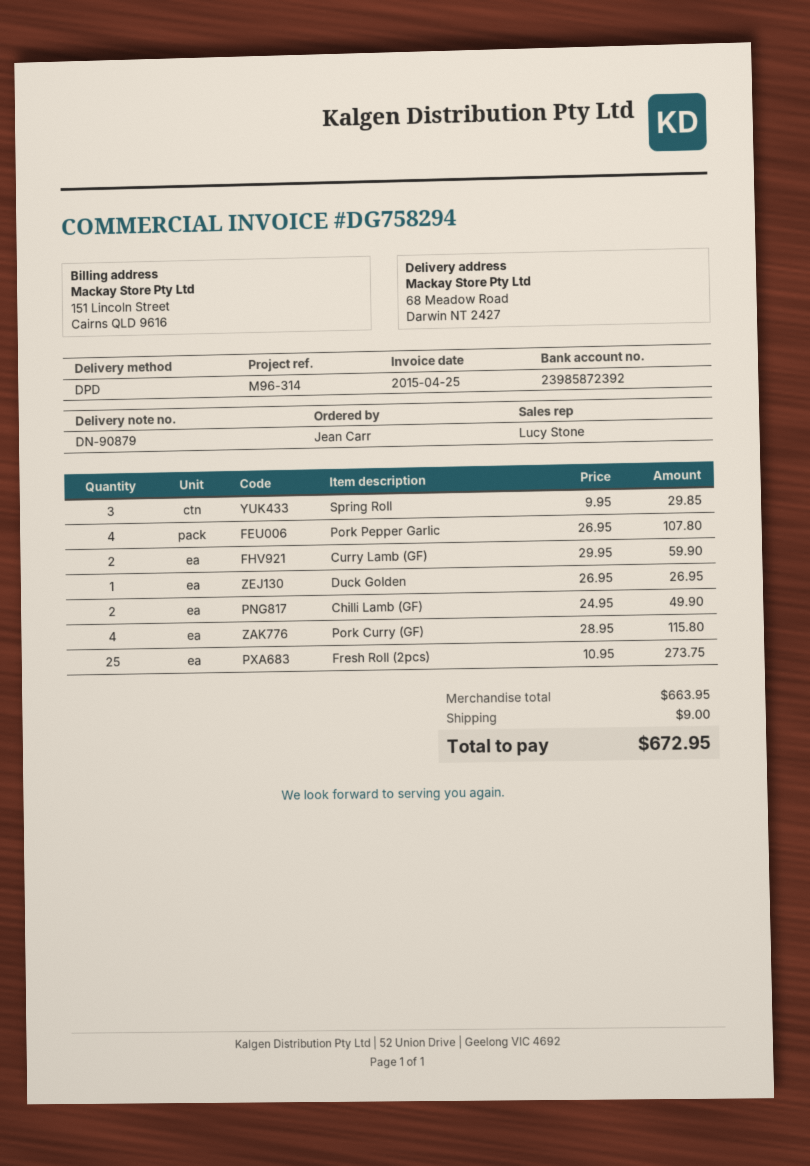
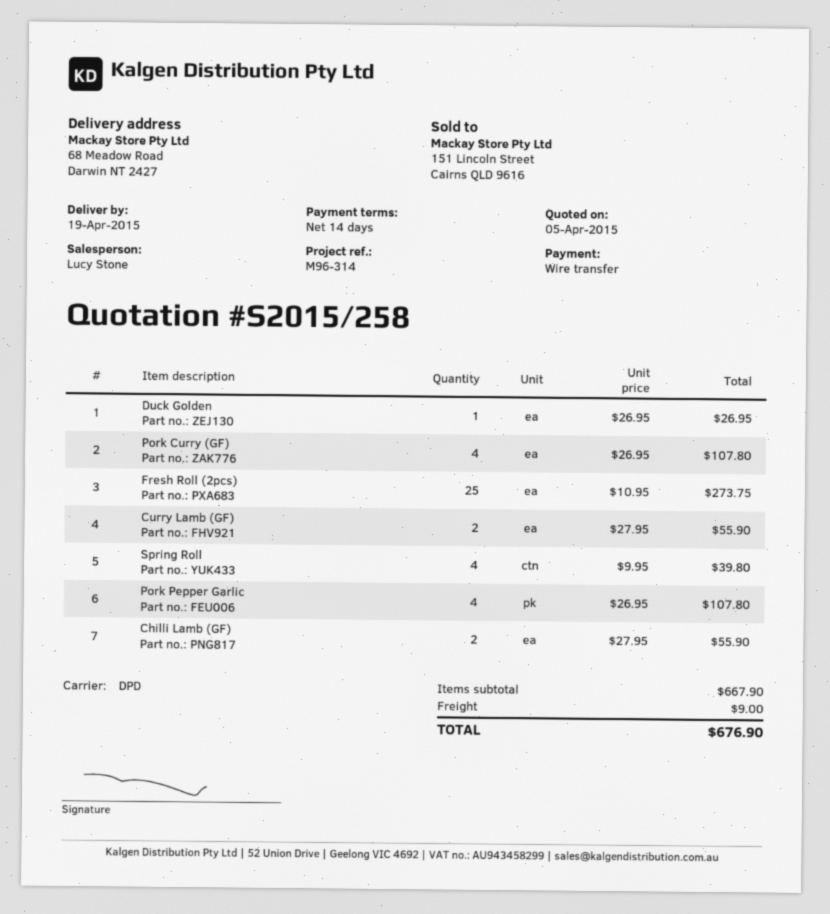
Spring Roll: 3 x 9.95 = 29.85 -> 4 x 9.95 = 39.80
Curry Lamb (GF): 2 x 29.95 = 59.90 -> 2 x 27.95 = 55.90
Chilli Lamb (GF): 2 x 24.95 = 49.90 -> 2 x 27.95 = 55.90
Pork Curry (GF): 4 x 28.95 = 115.80 -> 4 x 26.95 = 107.80
subtotal: 663.95 -> 667.90
total: 672.95 -> 676.90

